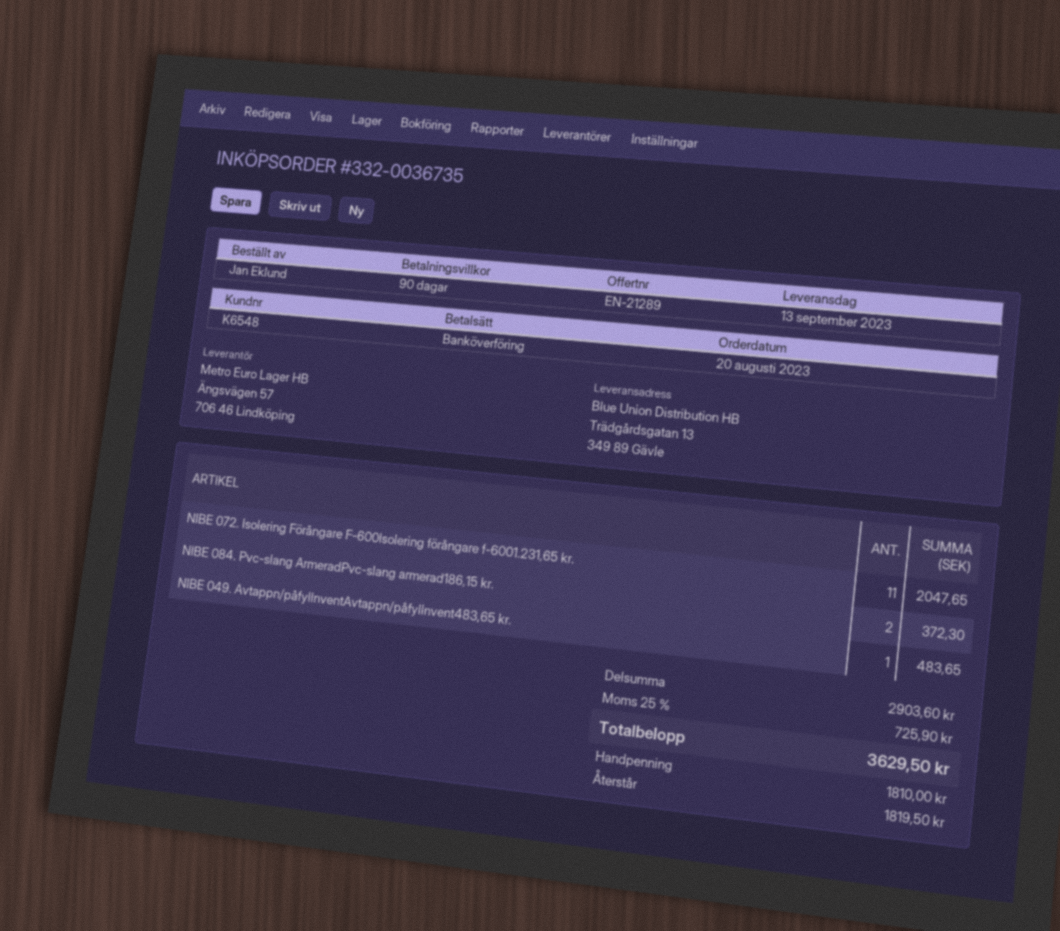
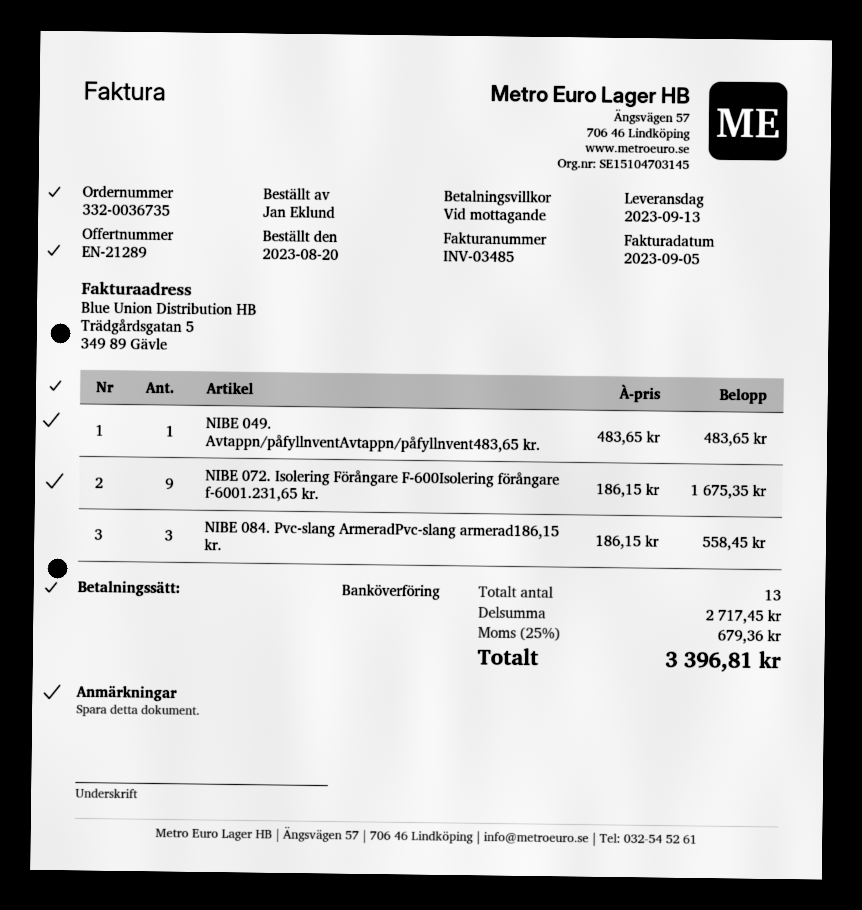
payment terms: 90 days -> on receipt
NIBE 072. Isolering Förångare F-600Isolering förångare f-6001.231,65 kr.: 11 for 2047.65 -> 9 for 1675.35
NIBE 084. Pvc-slang ArmeradPvc-slang armerad186,15 kr.: 2 for 372.30 -> 3 for 558.45
subtotal: 2903.60 -> 2717.45
tax: 25% = 725.90 -> 25% = 679.36
total: 3629.50 -> 3396.81

